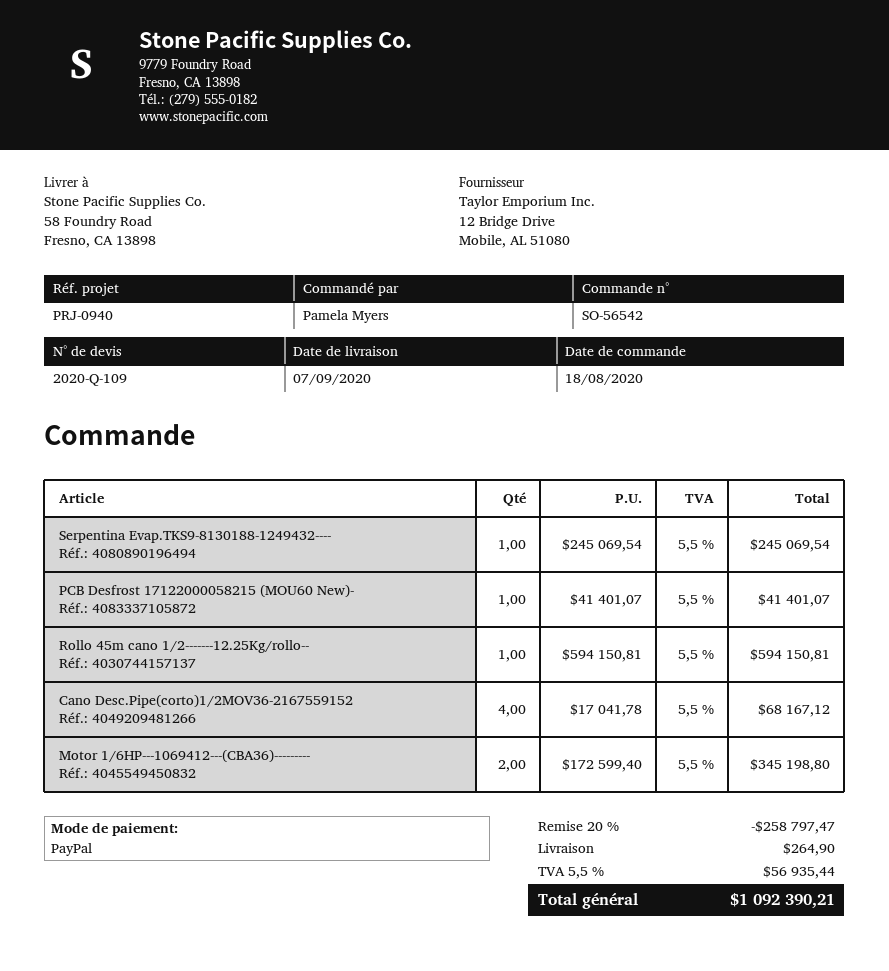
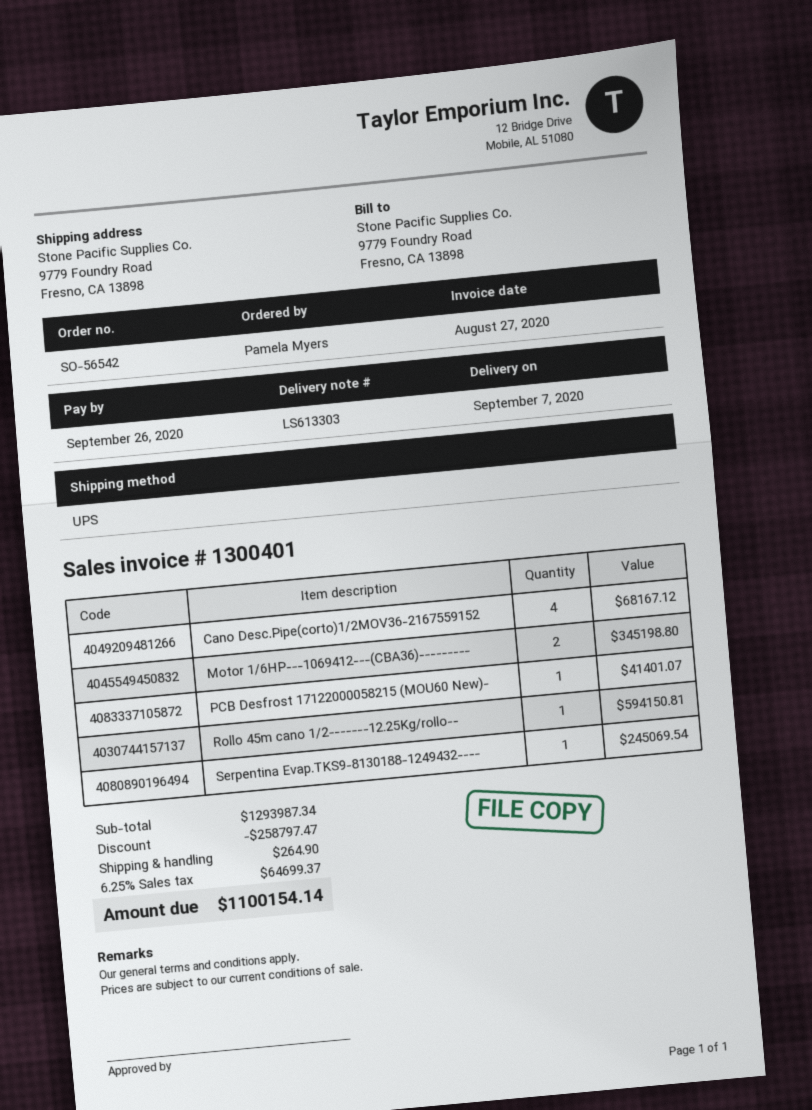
ship to: 58 Foundry Road, Fresno, CA 13898 -> 9779 Foundry Road, Fresno, CA 13898
tax: 5.5% = 56935.44 -> 6.25% = 64699.37
total: 1092390.21 -> 1100154.14

